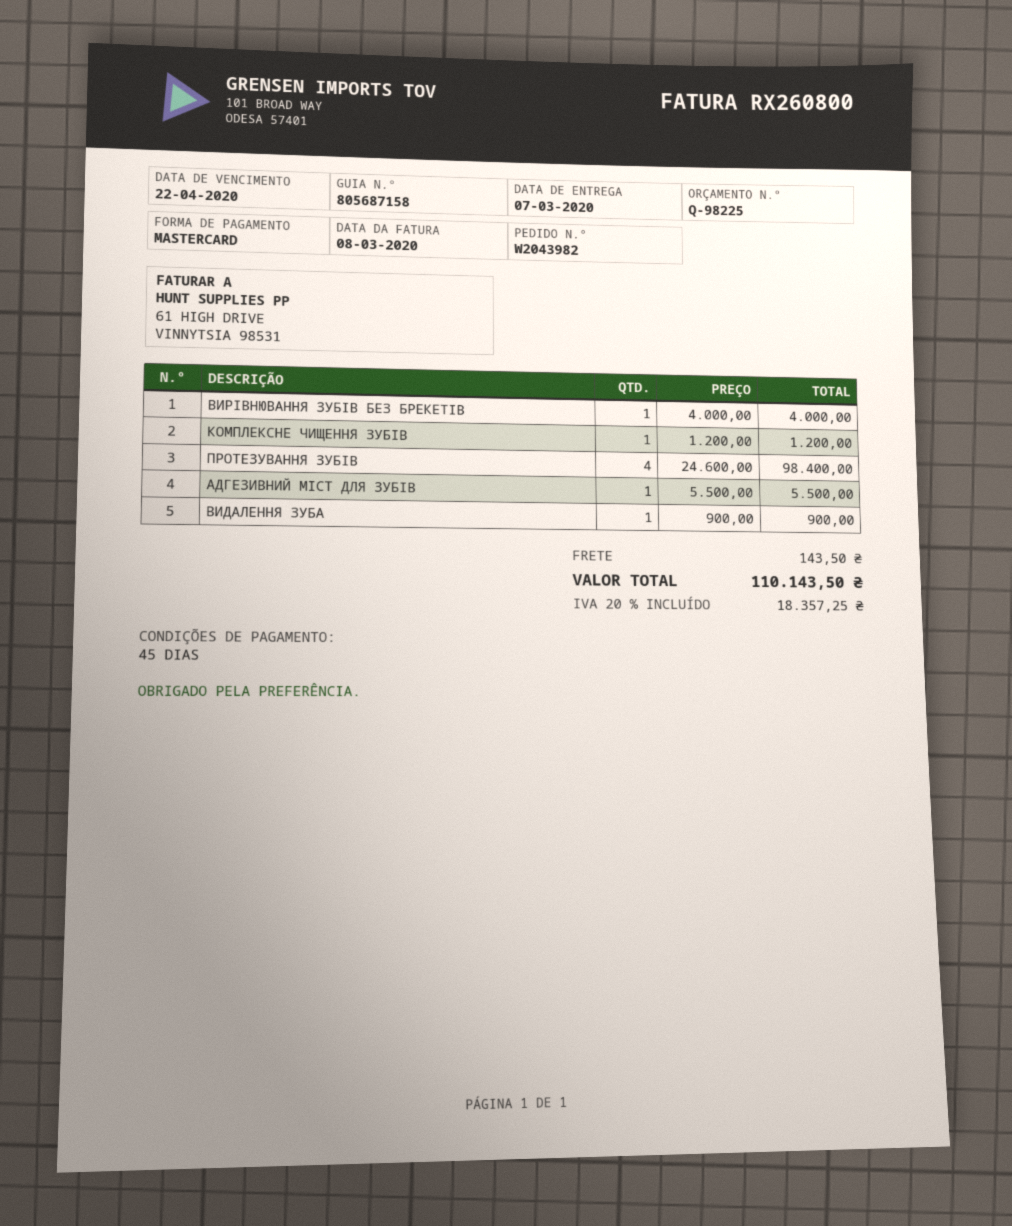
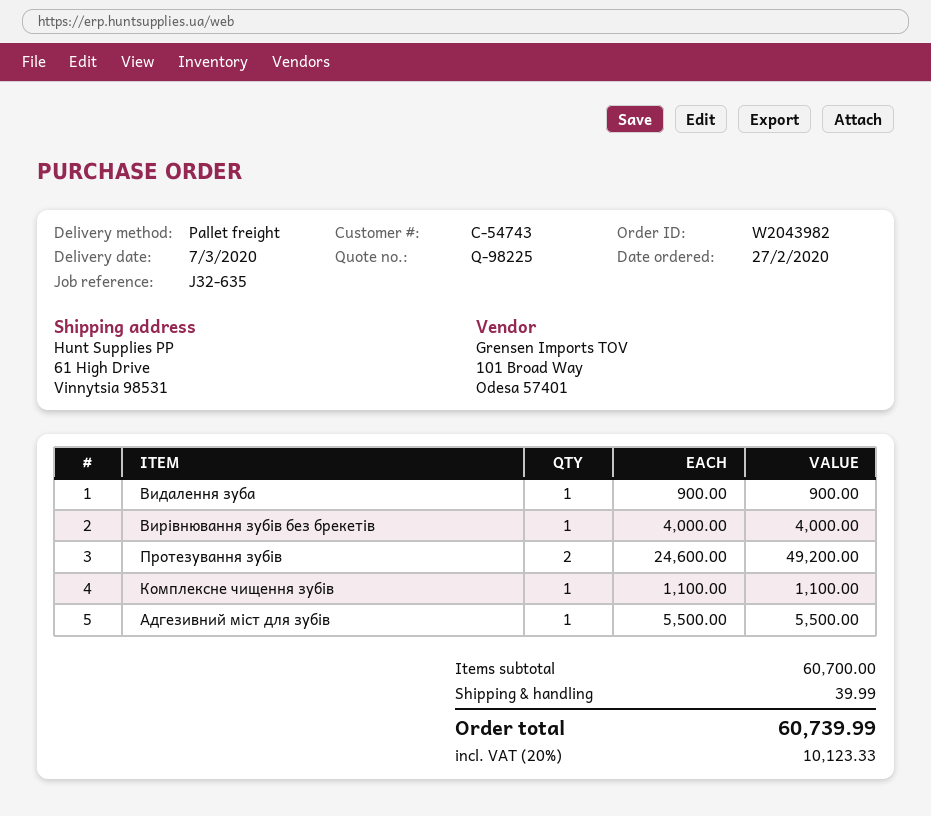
КОМПЛЕКСНЕ ЧИЩЕННЯ ЗУБІВ: 1 x 1200.00 = 1200.00 -> 1 x 1100.00 = 1100.00
ПРОТЕЗУВАННЯ ЗУБІВ: 4 x 24600.00 = 98400.00 -> 2 x 24600.00 = 49200.00
shipping: 143.50 -> 39.99
tax: 20% = 18357.25 -> 20% = 10123.33
total: 110143.50 -> 60739.99

